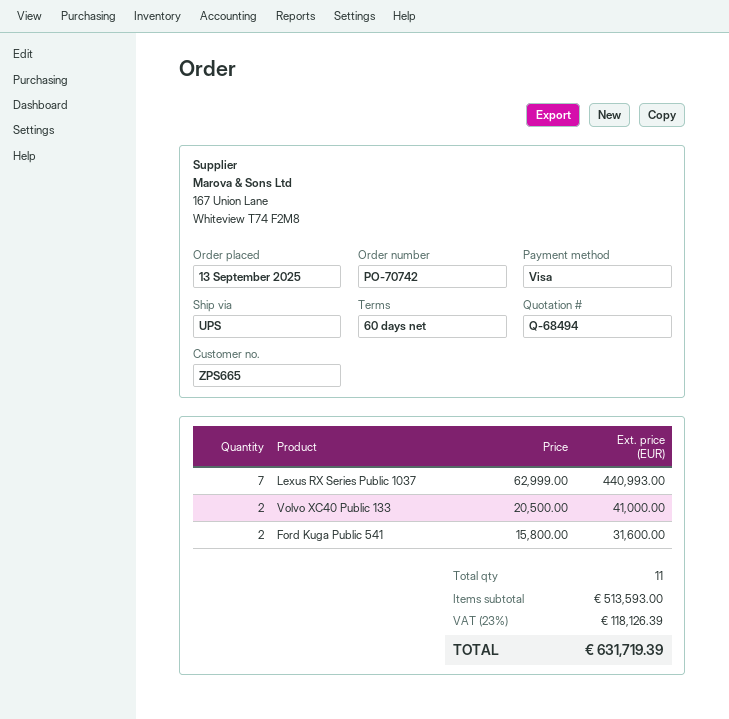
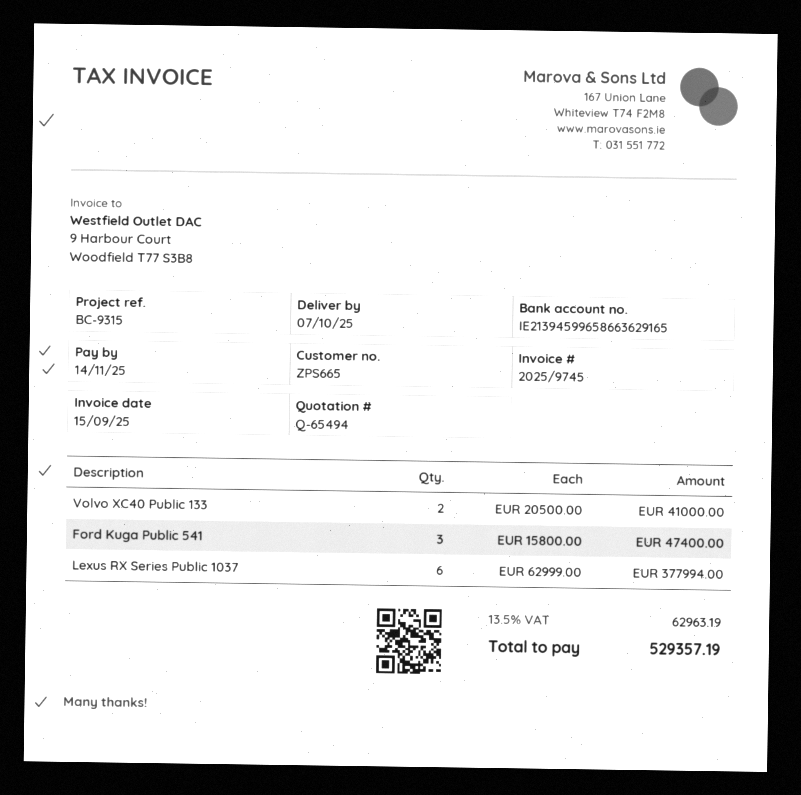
quote number: Q-68494 -> Q-65494
Lexus RX Series Public 1037: 7 x 62999.00 = 440993.00 -> 6 x 62999.00 = 377994.00
Ford Kuga Public 541: 2 x 15800.00 = 31600.00 -> 3 x 15800.00 = 47400.00
tax: 23% = 118126.39 -> 13.5% = 62963.19
total: 631719.39 -> 529357.19

